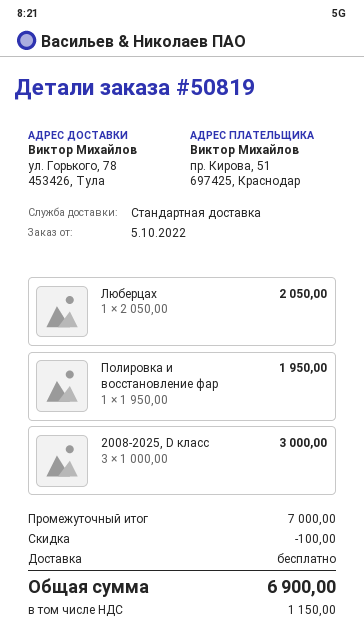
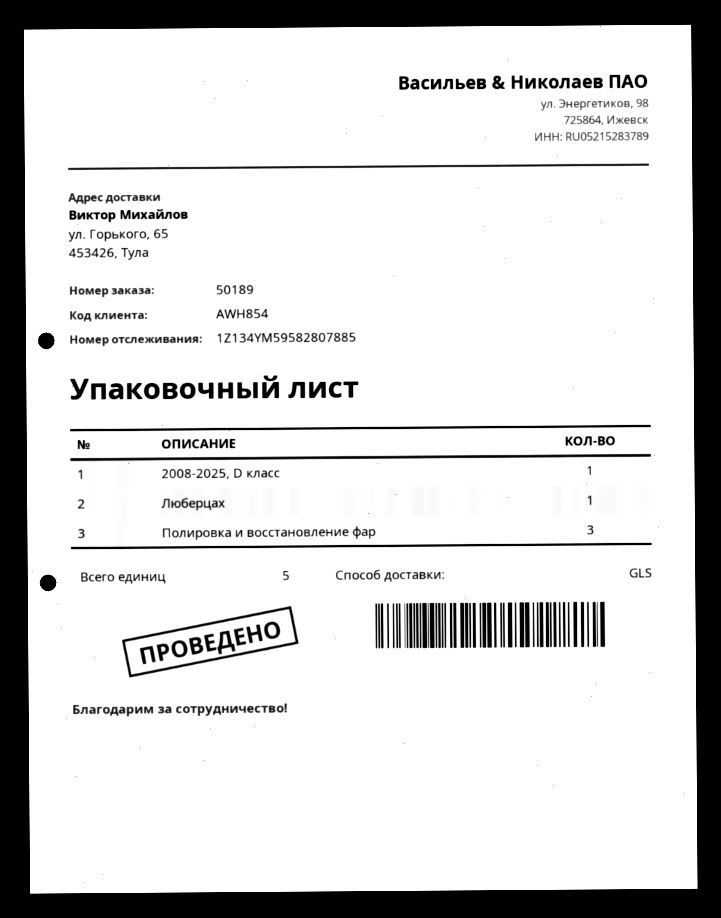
order number: 50819 -> 50189
shipping method: standard -> GLS
ship to: ул. Горького, 78, 453426, Тула -> ул. Горького, 65, 453426, Тула
Полировка и восстановление фар: 1 -> 3
2008-2025, D класс: 3 -> 1

